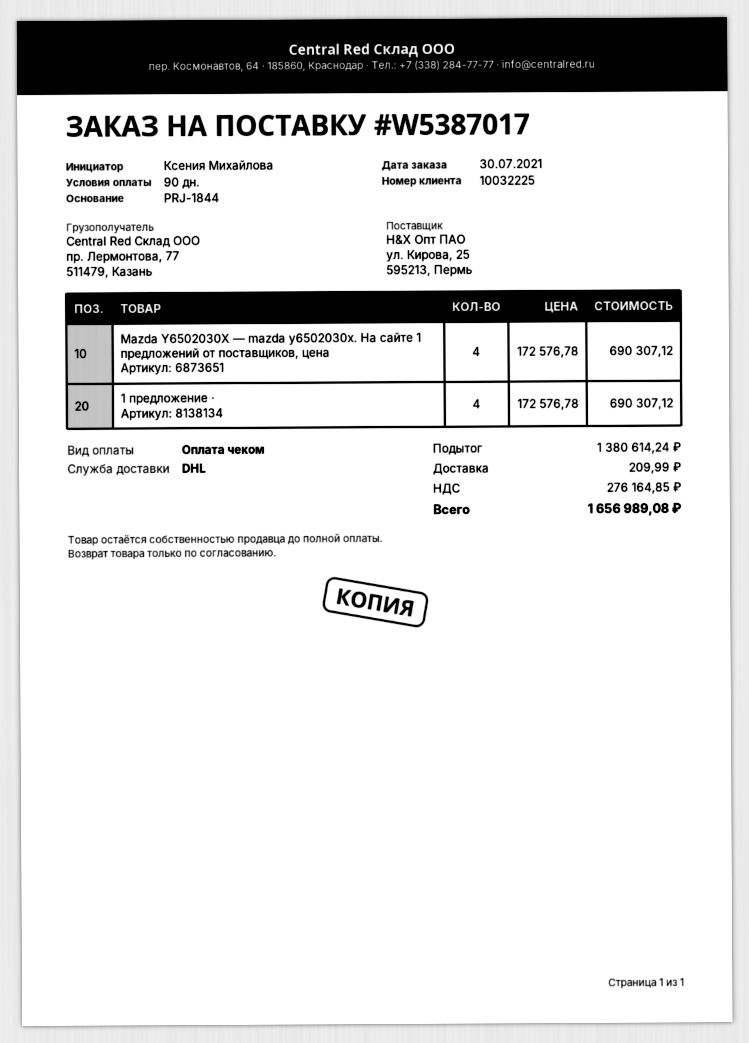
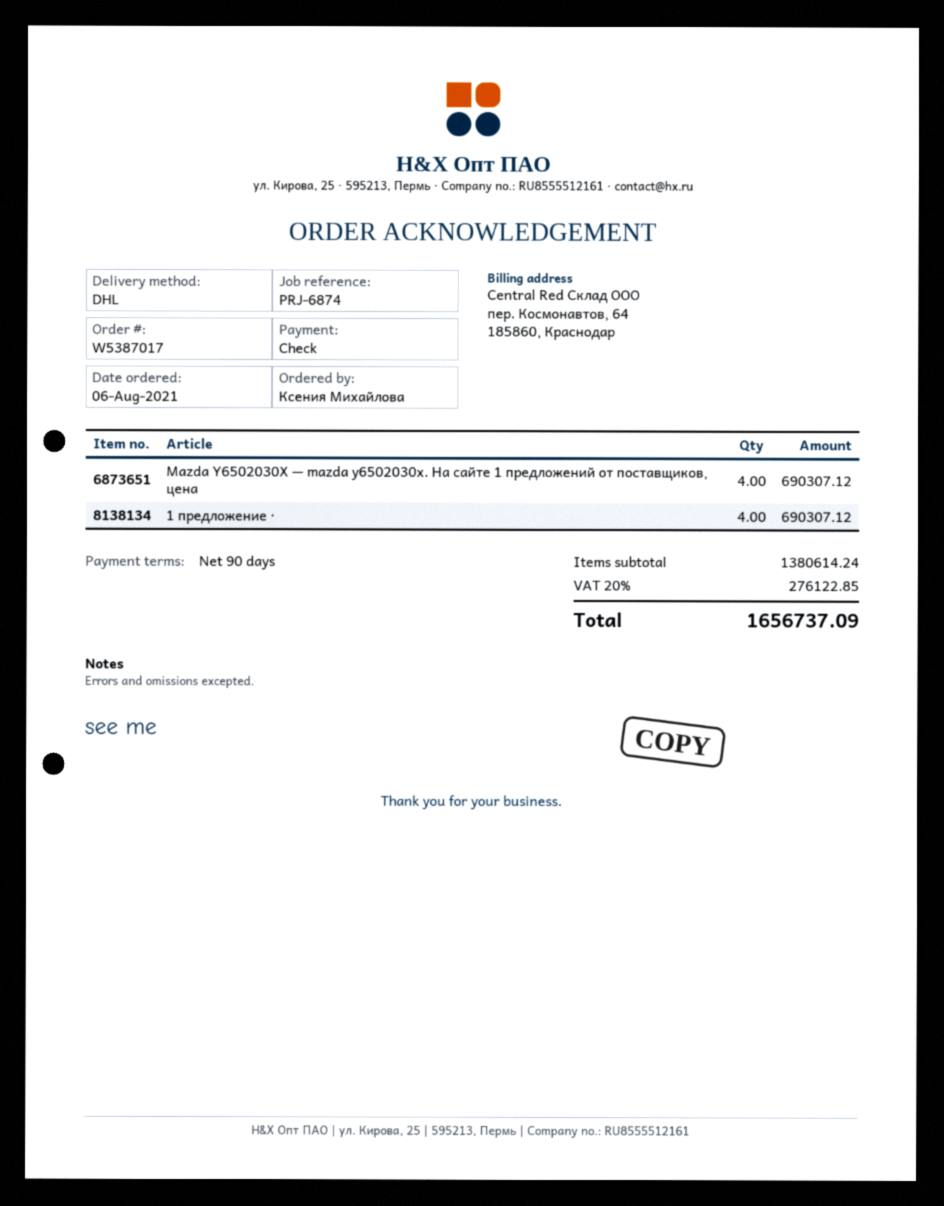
order date: 2021-07-30 -> 2021-08-06
reference: PRJ-1844 -> PRJ-6874
shipping: 209.99 -> none
tax: 276164.85 -> 276122.85
total: 1656989.08 -> 1656737.09

